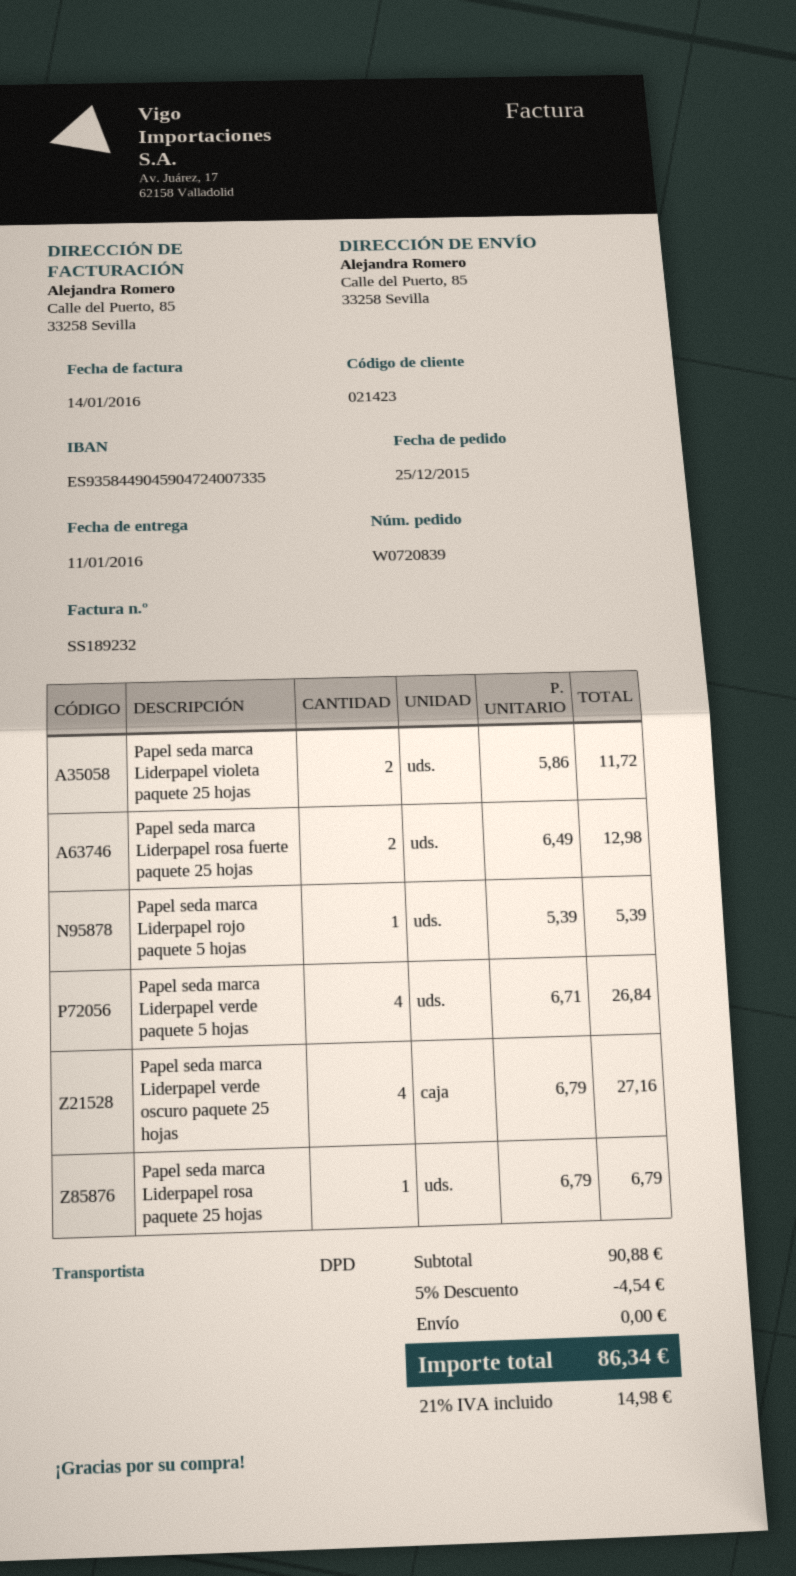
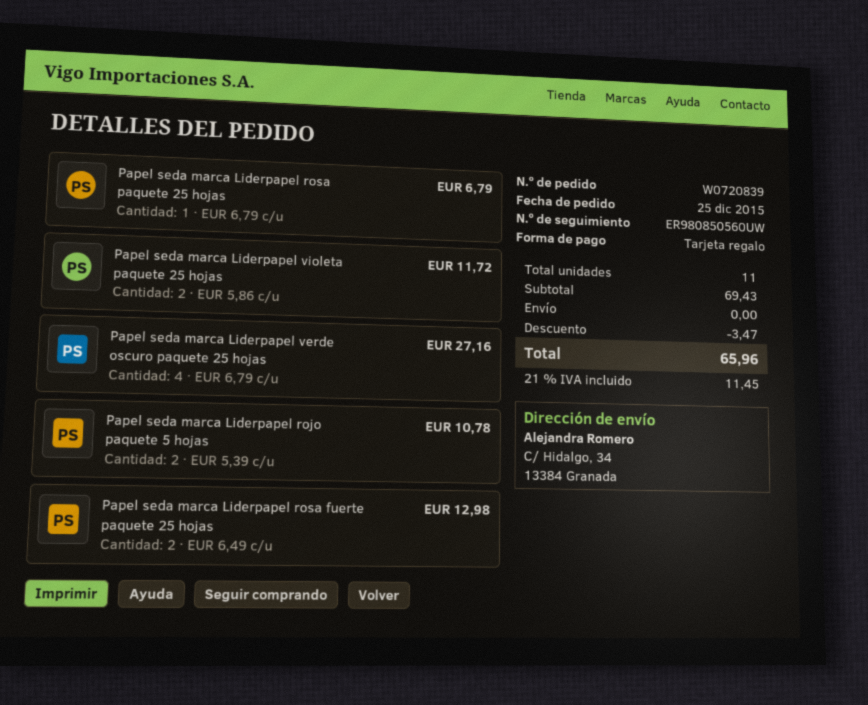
ship to: Calle del Puerto, 85, 33258 Sevilla -> C/ Hidalgo, 34, 13384 Granada
Papel seda marca Liderpapel rojo paquete 5 hojas: 1 x 5.39 = 5.39 -> 2 x 5.39 = 10.78
Papel seda marca Liderpapel verde paquete 5 hojas: 4 x 6.71 = 26.84 -> none
subtotal: 90.88 -> 69.43
discount: 4.54 -> 3.47
tax: 21% = 14.98 -> 21% = 11.45
total: 86.34 -> 65.96

